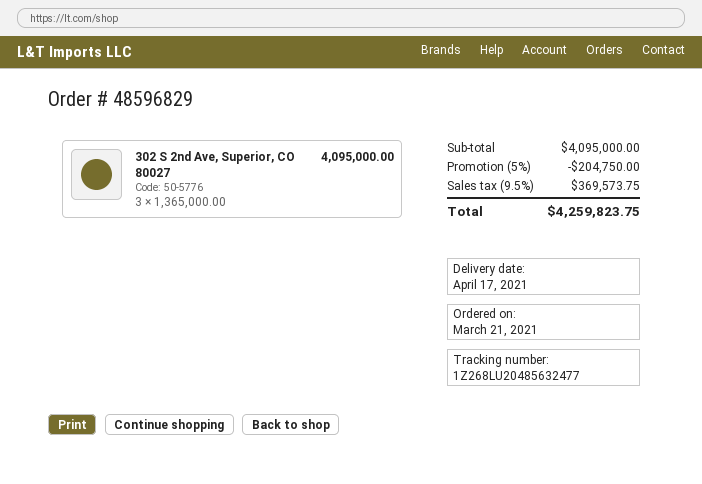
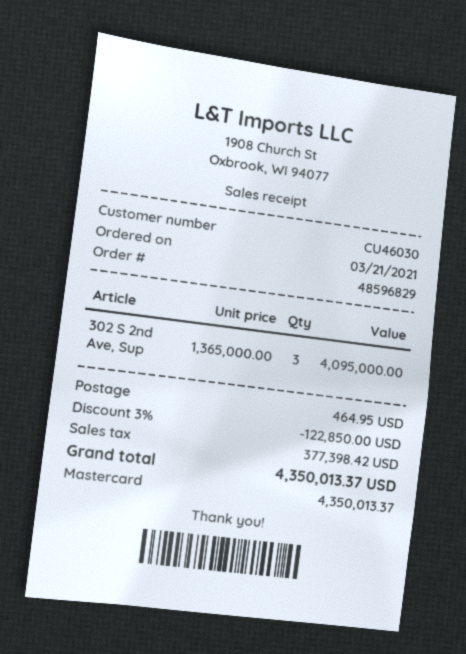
discount: 5% = 204750.00 -> 3% = 122850.00
shipping: none -> 464.95
tax: 369573.75 -> 377398.42
total: 4259823.75 -> 4350013.37

